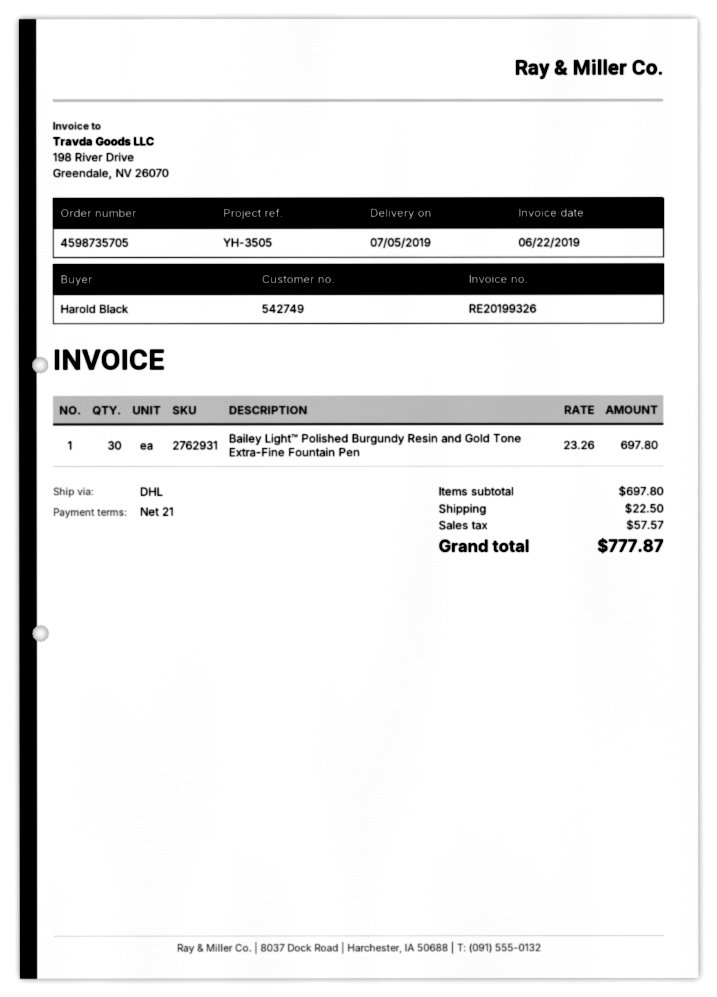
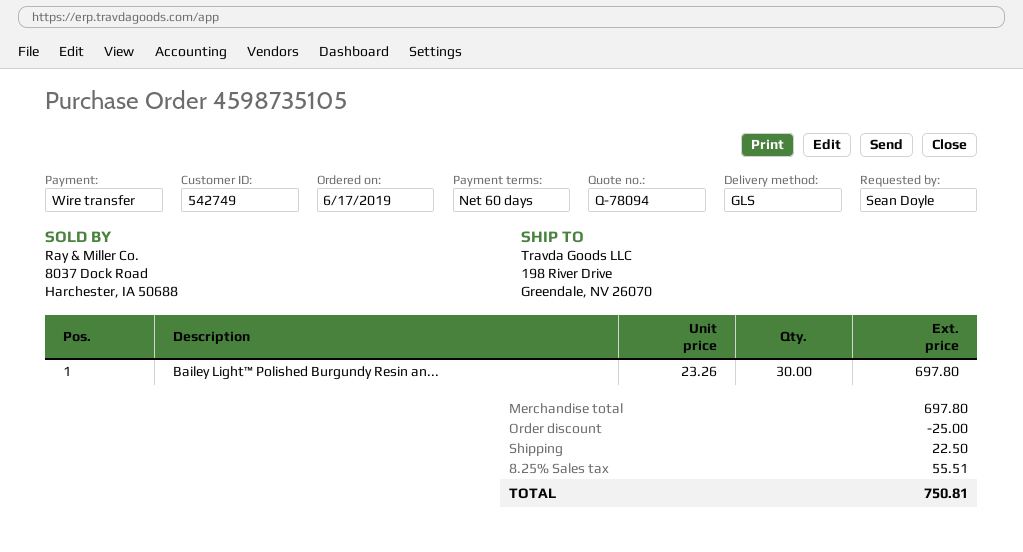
order number: 4598735705 -> 4598735105
payment terms: 21 days -> 60 days
ordered by: Harold Black -> Sean Doyle
shipping method: DHL -> GLS
discount: none -> 25.00
tax: 57.57 -> 55.51
total: 777.87 -> 750.81

